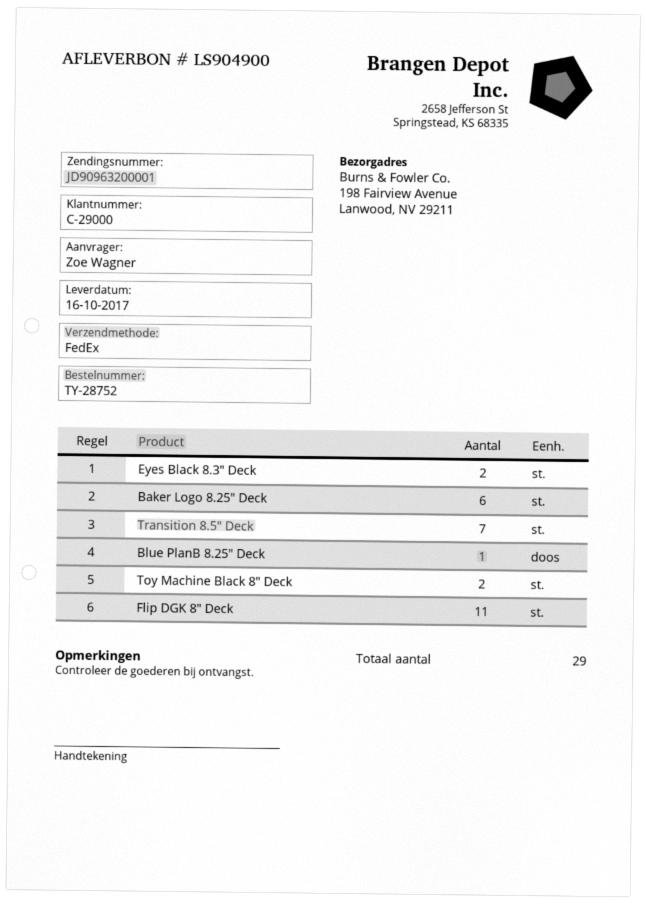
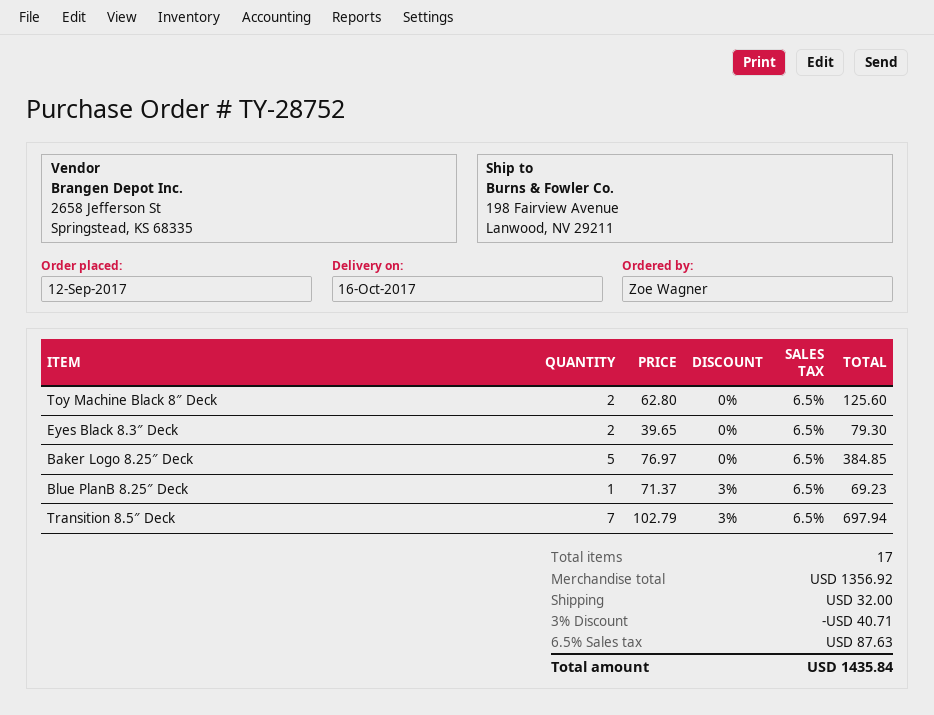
Baker Logo 8.25″ Deck: 6 -> 5
Flip DGK 8″ Deck: 11 -> none
total quantity: 29 -> 17

